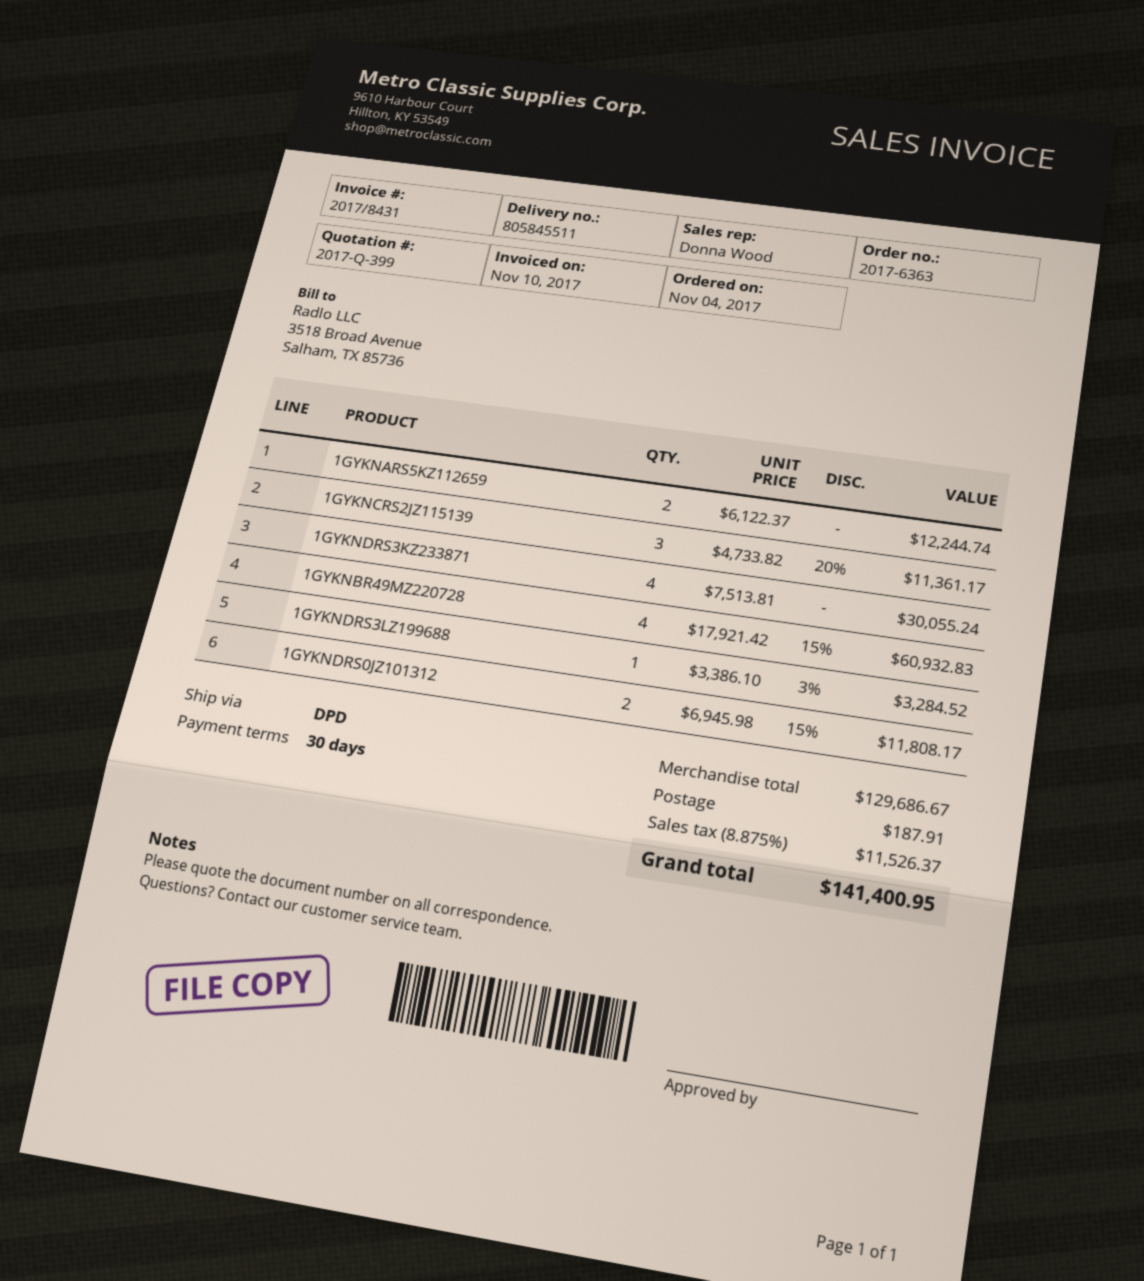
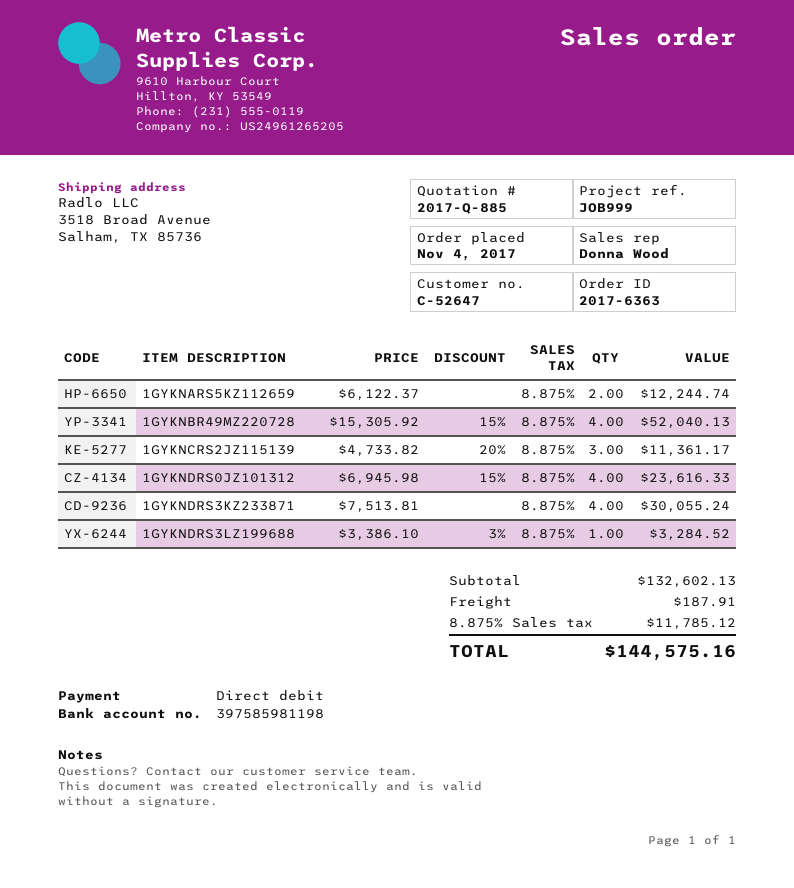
quote number: 2017-Q-399 -> 2017-Q-885
1GYKNBR49MZ220728: 4 x 17921.42 - 15% = 60932.83 -> 4 x 15305.92 - 15% = 52040.13
1GYKNDRS0JZ101312: 2 x 6945.98 - 15% = 11808.17 -> 4 x 6945.98 - 15% = 23616.33
subtotal: 129686.67 -> 132602.13
tax: 8.875% = 11526.37 -> 8.875% = 11785.12
total: 141400.95 -> 144575.16

